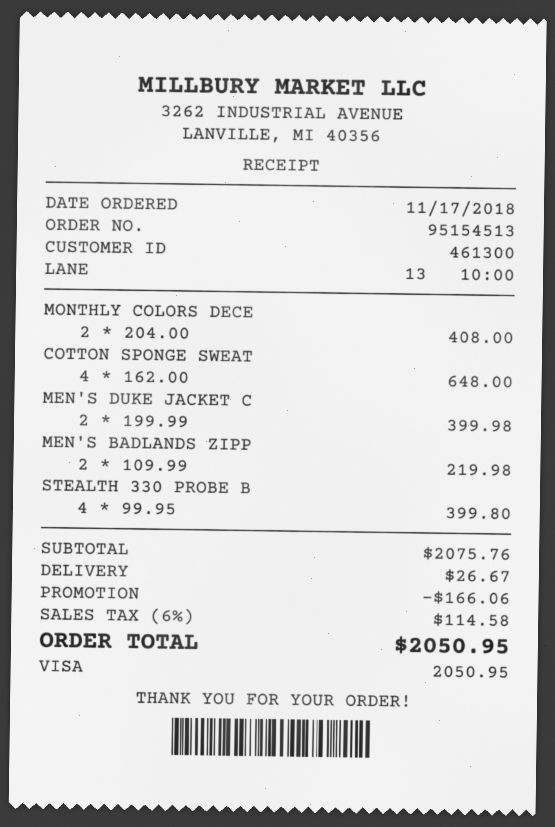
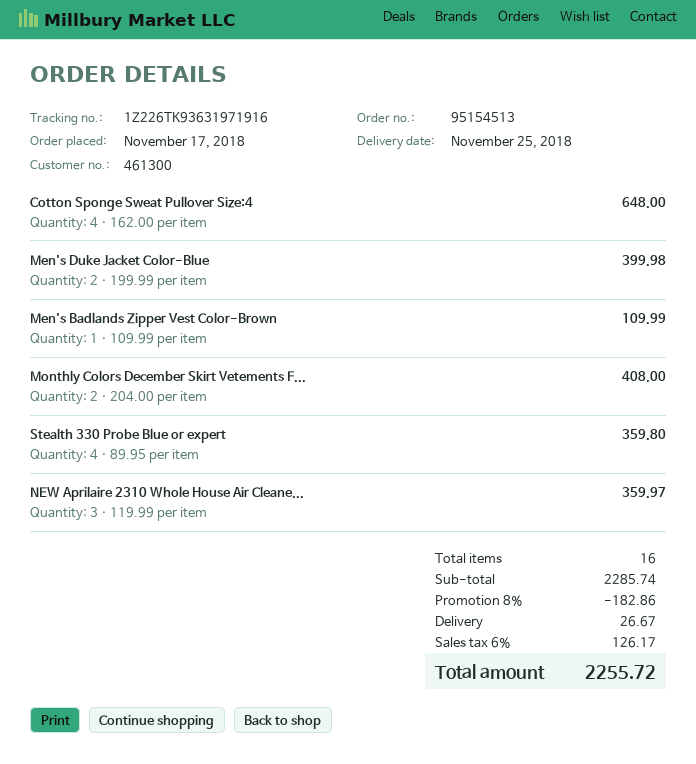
MEN'S BADLANDS ZIPP: 2 x 109.99 = 219.98 -> 1 x 109.99 = 109.99
STEALTH 330 PROBE B: 4 x 99.95 = 399.80 -> 4 x 89.95 = 359.80
NEW Aprilaire 2310 Whole House Air Cleane...: none -> 3 x 119.99 = 359.97
subtotal: 2075.76 -> 2285.74
discount: 166.06 -> 182.86
tax: 6% = 114.58 -> 6% = 126.17
total: 2050.95 -> 2255.72

